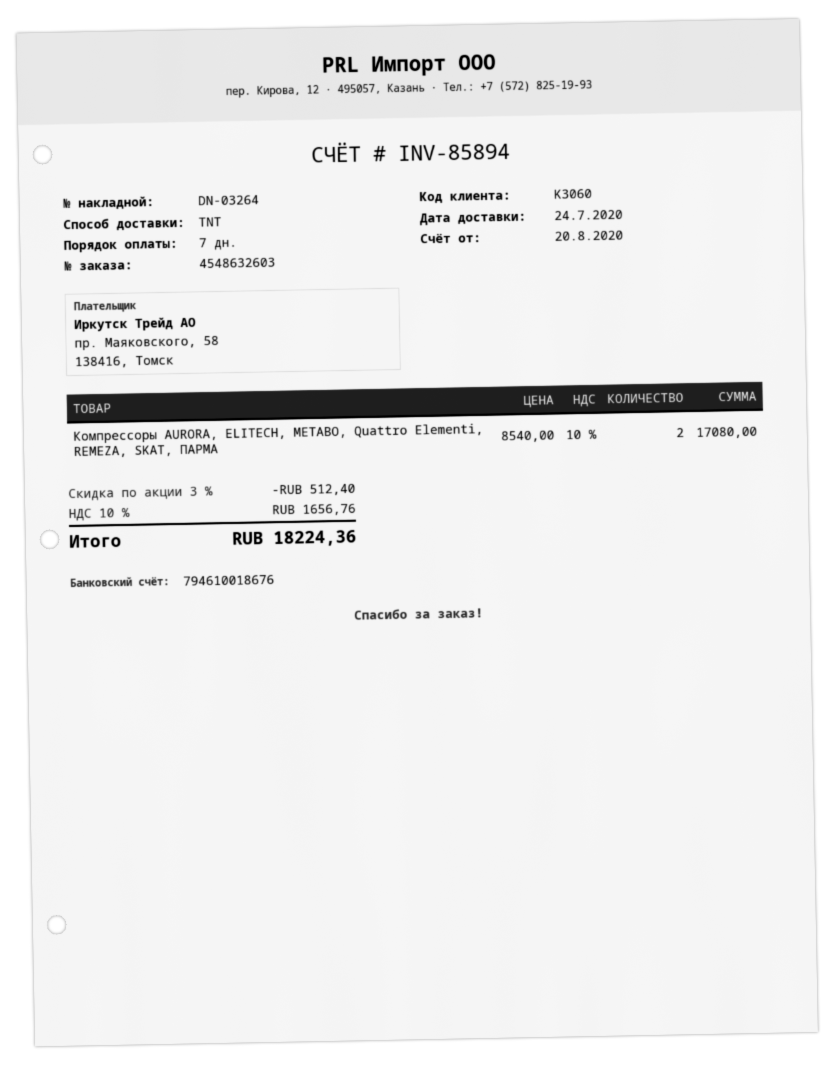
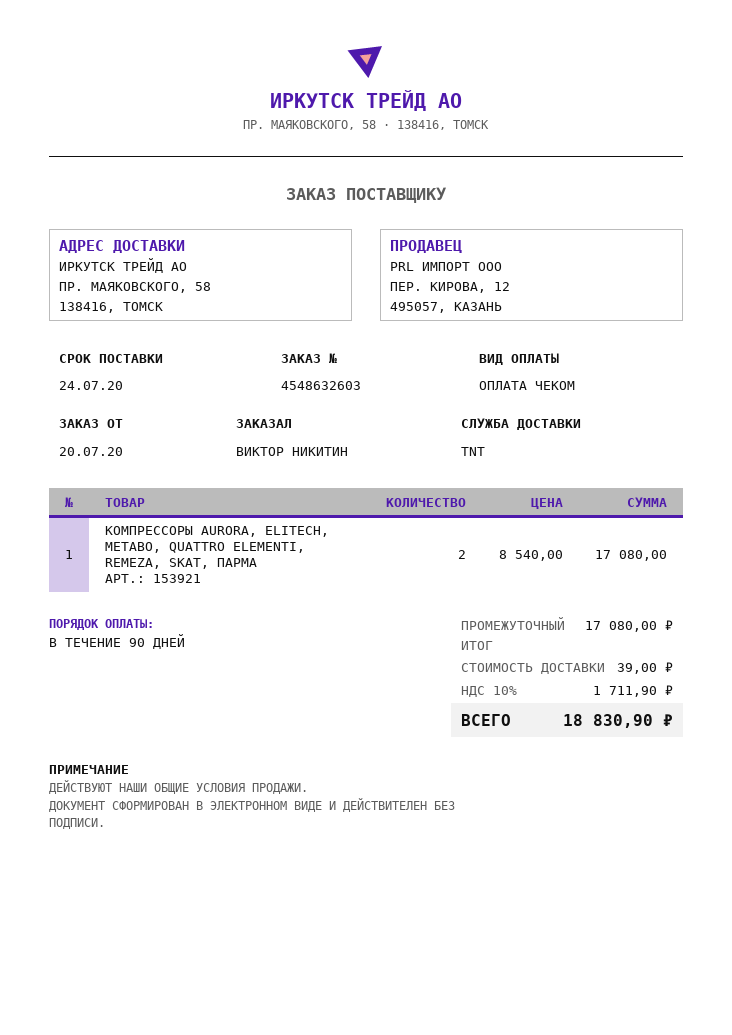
payment terms: 7 days -> 90 days
discount: 3% = 512.40 -> none
shipping: none -> 39.00
tax: 10% = 1656.76 -> 10% = 1711.90
total: 18224.36 -> 18830.90

